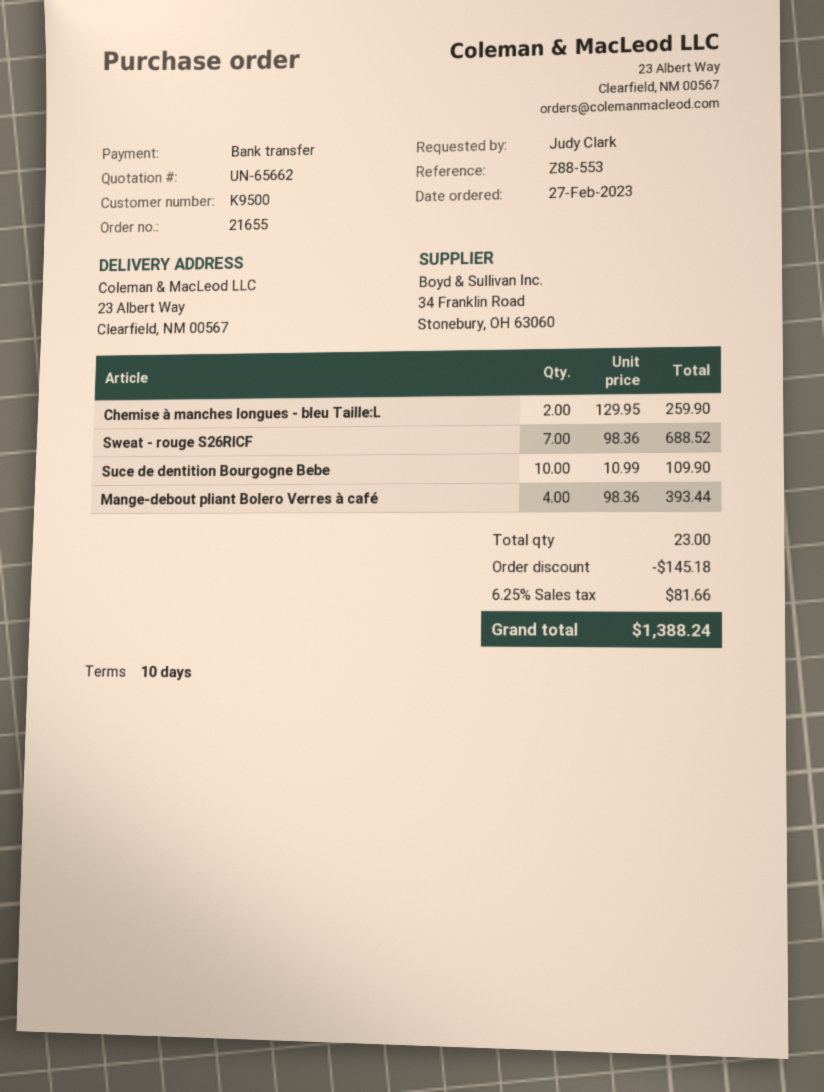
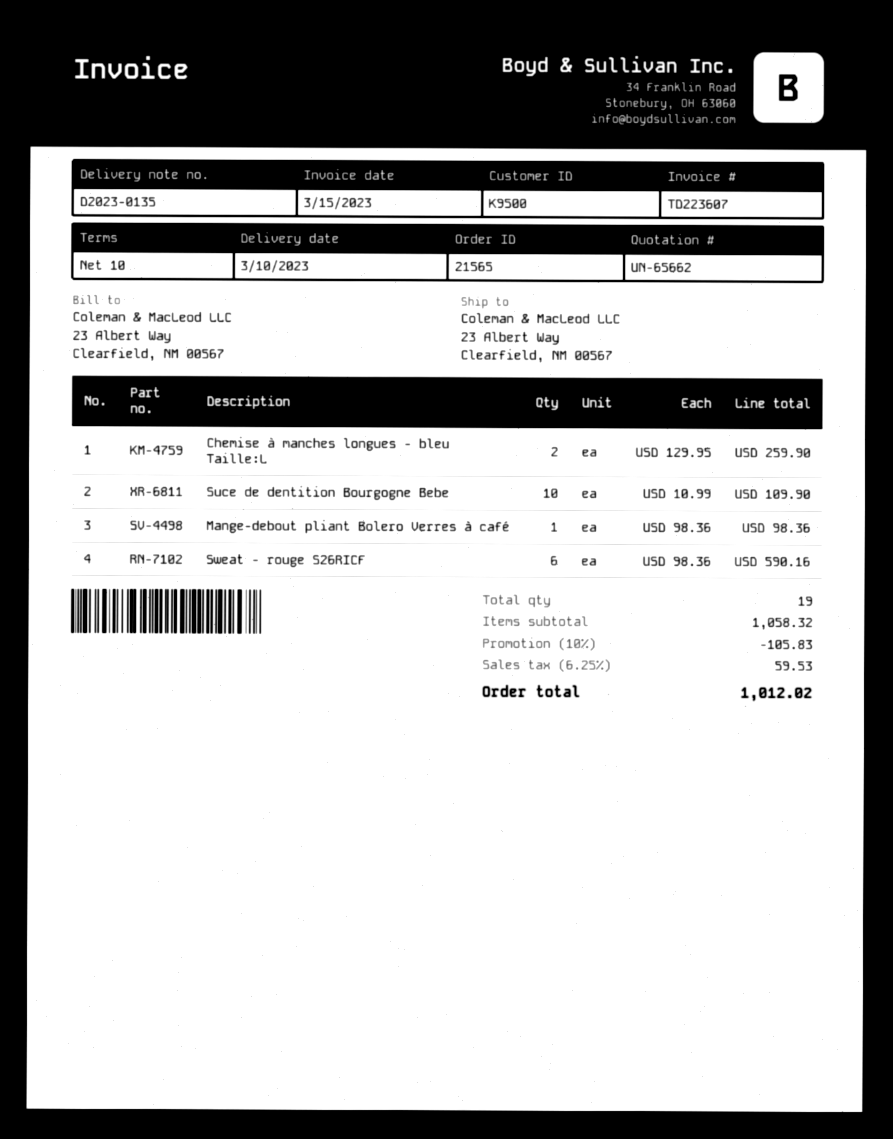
order number: 21655 -> 21565
Sweat - rouge S26RICF: 7 x 98.36 = 688.52 -> 6 x 98.36 = 590.16
Mange-debout pliant Bolero Verres à café: 4 x 98.36 = 393.44 -> 1 x 98.36 = 98.36
total quantity: 23 -> 19
discount: 145.18 -> 105.83
tax: 6.25% = 81.66 -> 6.25% = 59.53
total: 1388.24 -> 1012.02

